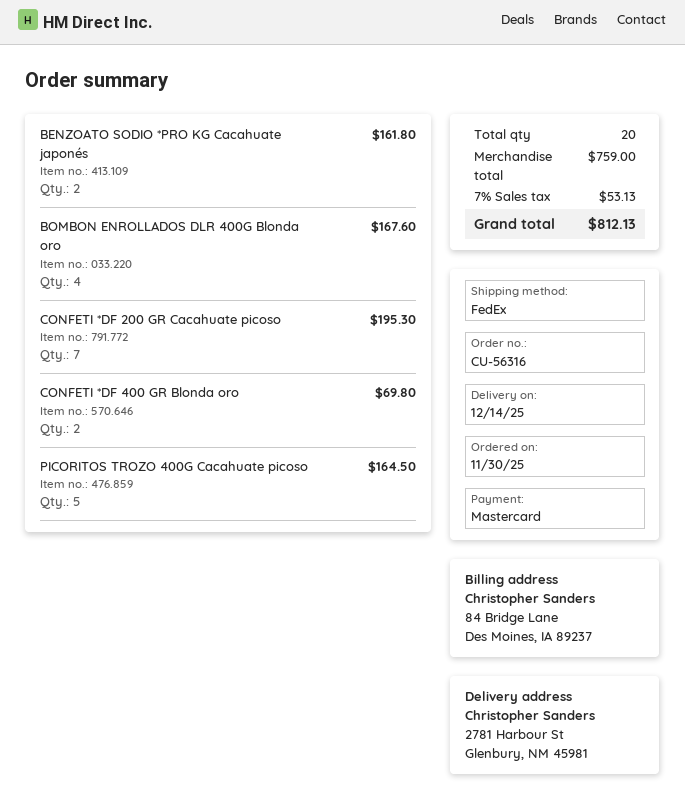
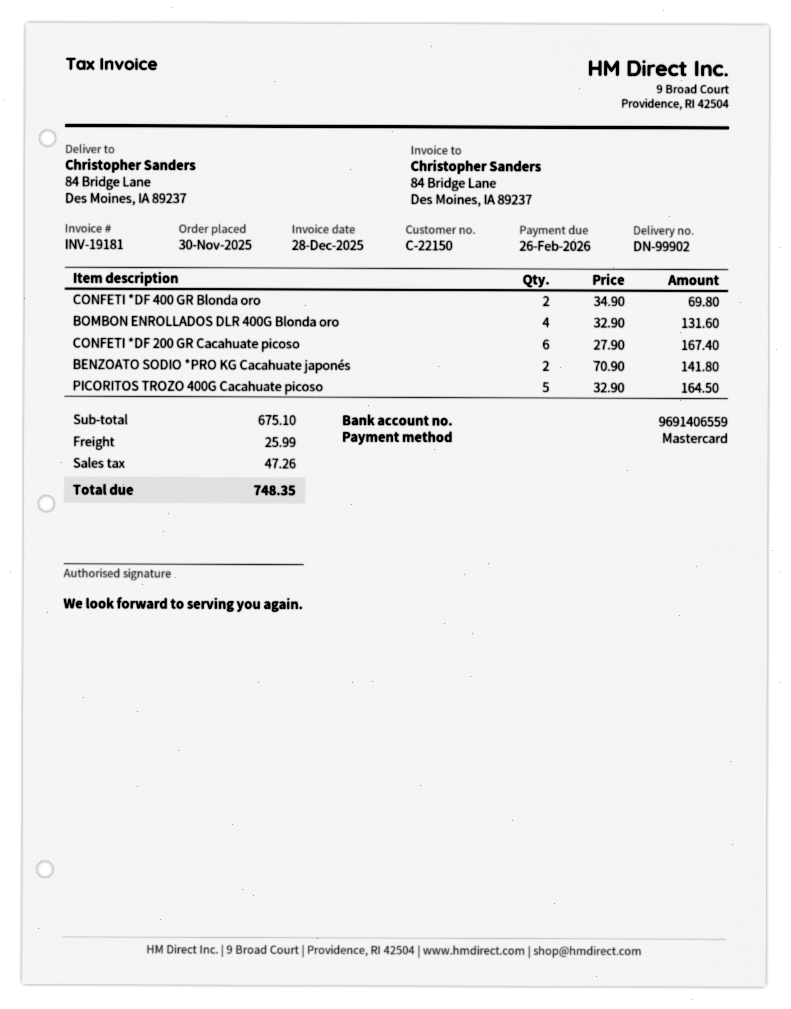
ship to: 2781 Harbour St, Glenbury, NM 45981 -> 84 Bridge Lane, Des Moines, IA 89237
BENZOATO SODIO *PRO KG Cacahuate japonés: 2 for 161.80 -> 2 for 141.80
BOMBON ENROLLADOS DLR 400G Blonda oro: 4 for 167.60 -> 4 for 131.60
CONFETI *DF 200 GR Cacahuate picoso: 7 for 195.30 -> 6 for 167.40
subtotal: 759.00 -> 675.10
shipping: none -> 25.99
tax: 53.13 -> 47.26
total: 812.13 -> 748.35

